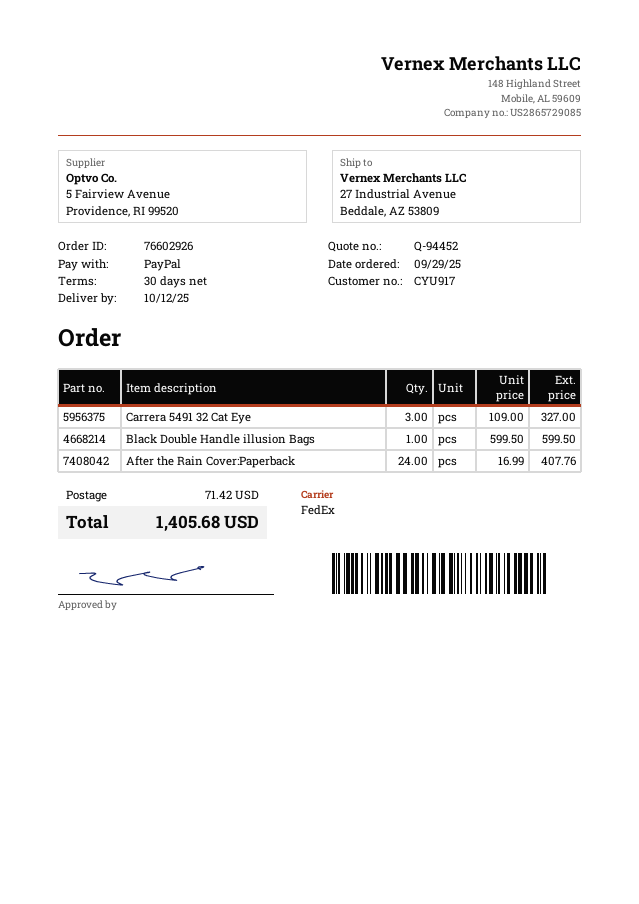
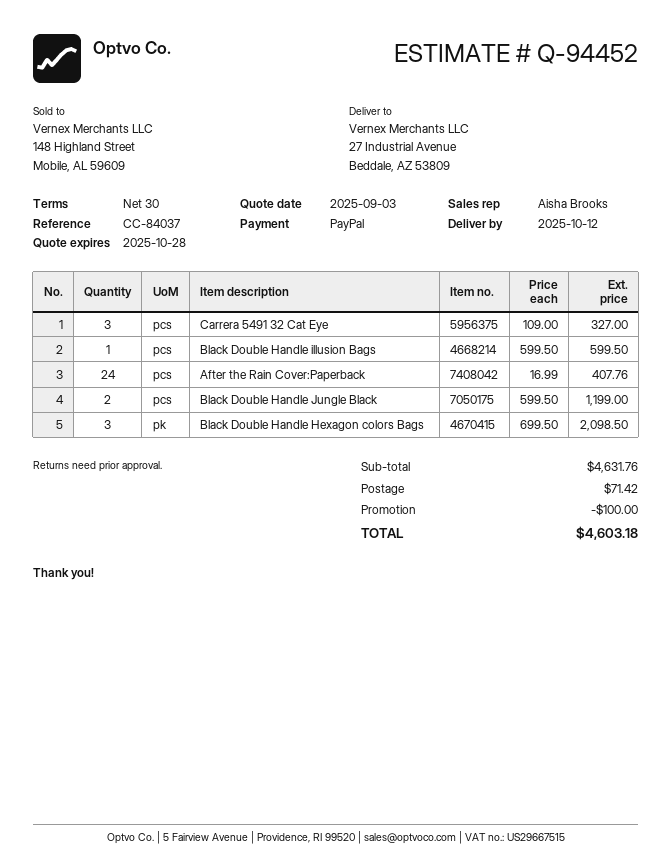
Black Double Handle Jungle Black: none -> 2 x 599.50 = 1199.00
Black Double Handle Hexagon colors Bags: none -> 3 x 699.50 = 2098.50
discount: none -> 100.00
total: 1405.68 -> 4603.18

